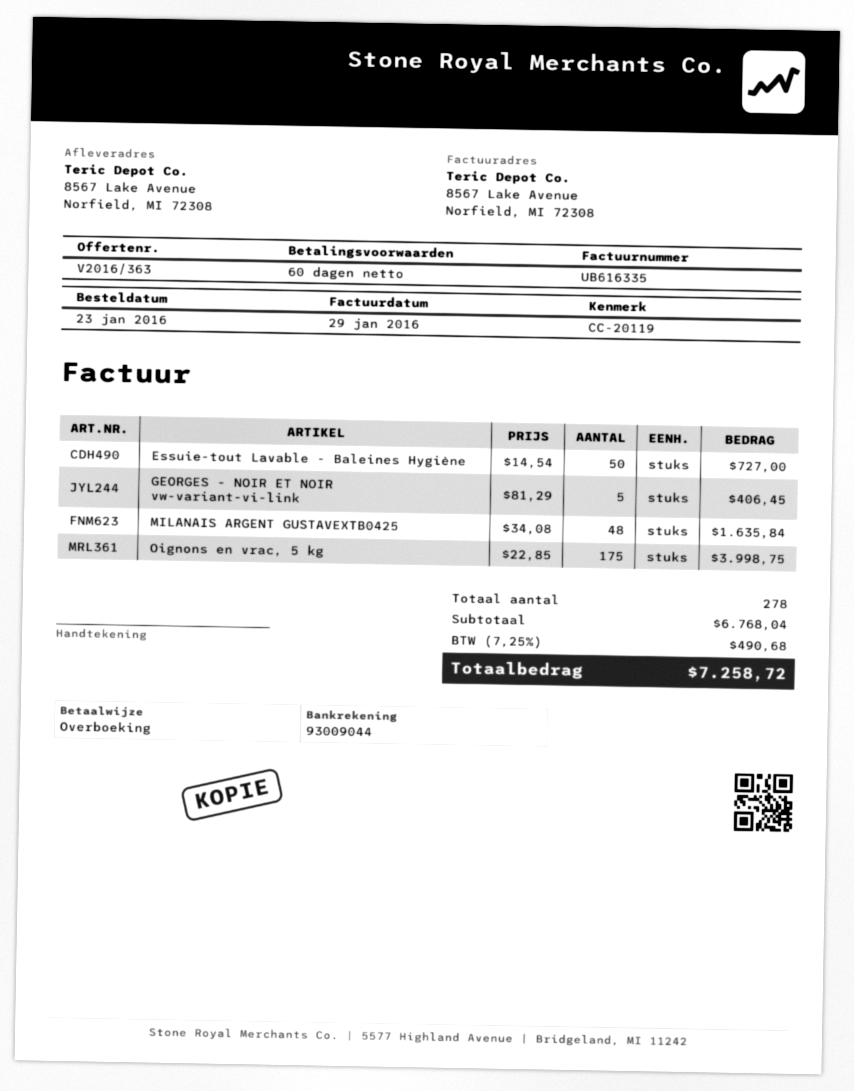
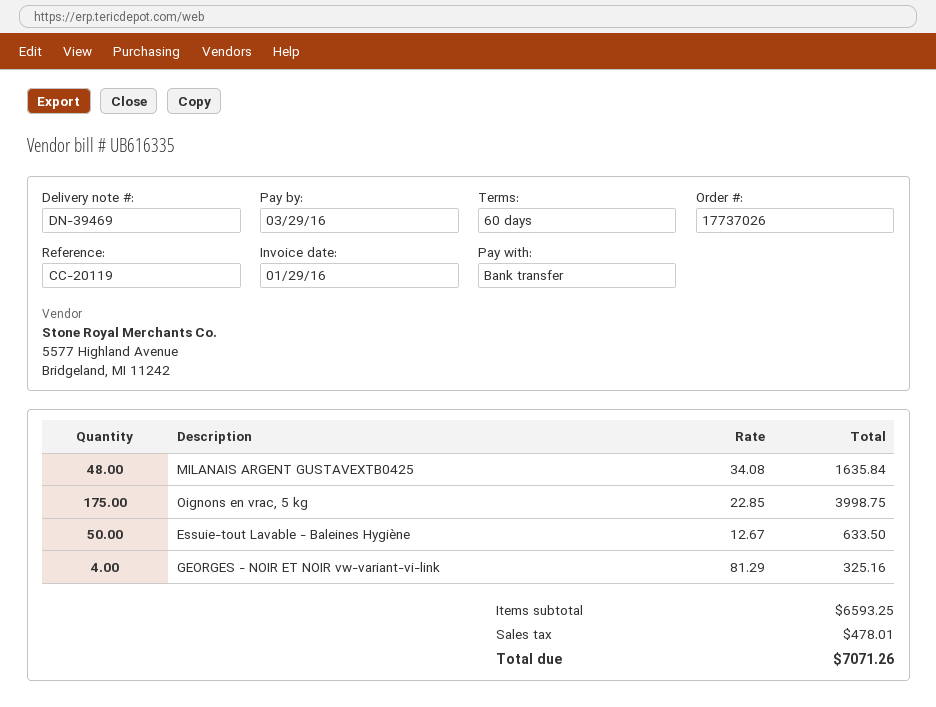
Essuie-tout Lavable - Baleines Hygiène: 50 x 14.54 = 727.00 -> 50 x 12.67 = 633.50
GEORGES - NOIR ET NOIR vw-variant-vi-link: 5 x 81.29 = 406.45 -> 4 x 81.29 = 325.16
subtotal: 6768.04 -> 6593.25
tax: 490.68 -> 478.01
total: 7258.72 -> 7071.26

